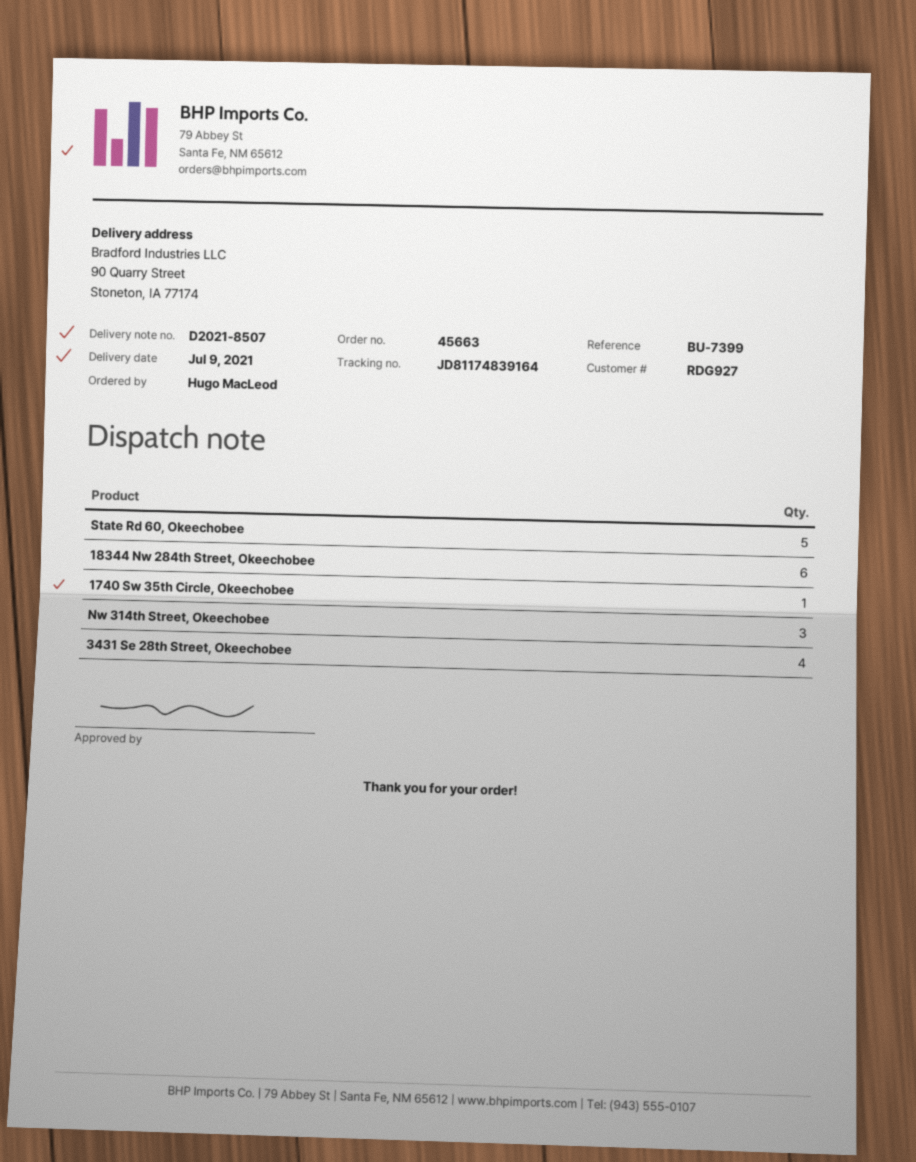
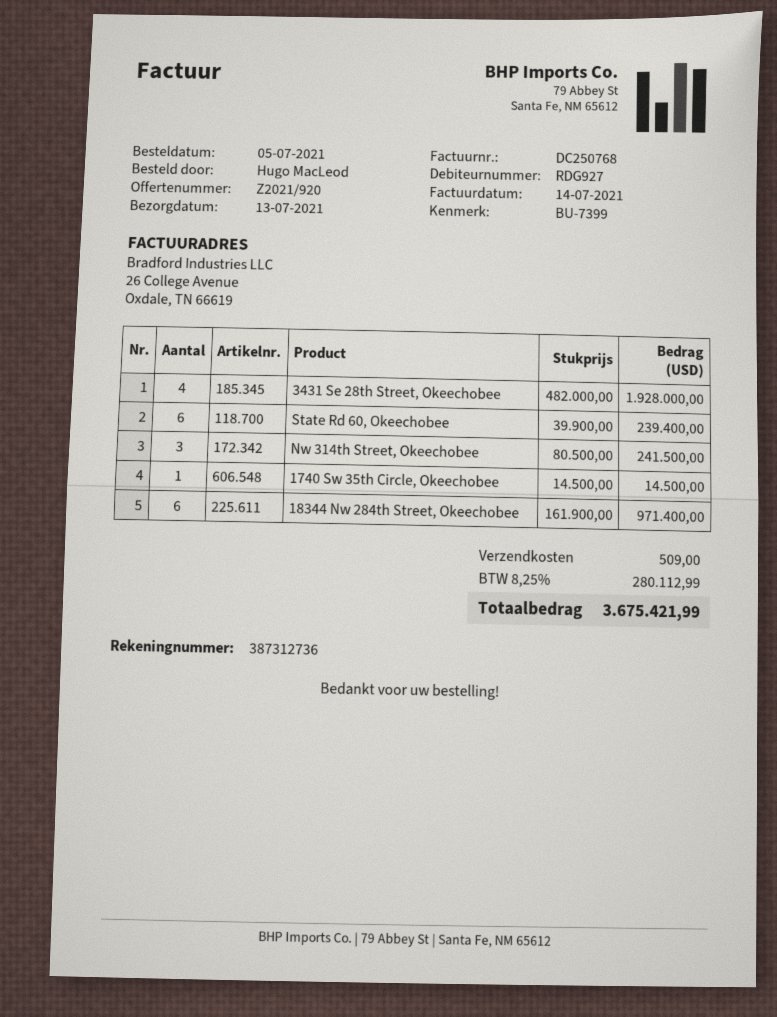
delivery date: 2021-07-09 -> 2021-07-13
State Rd 60, Okeechobee: 5 -> 6

